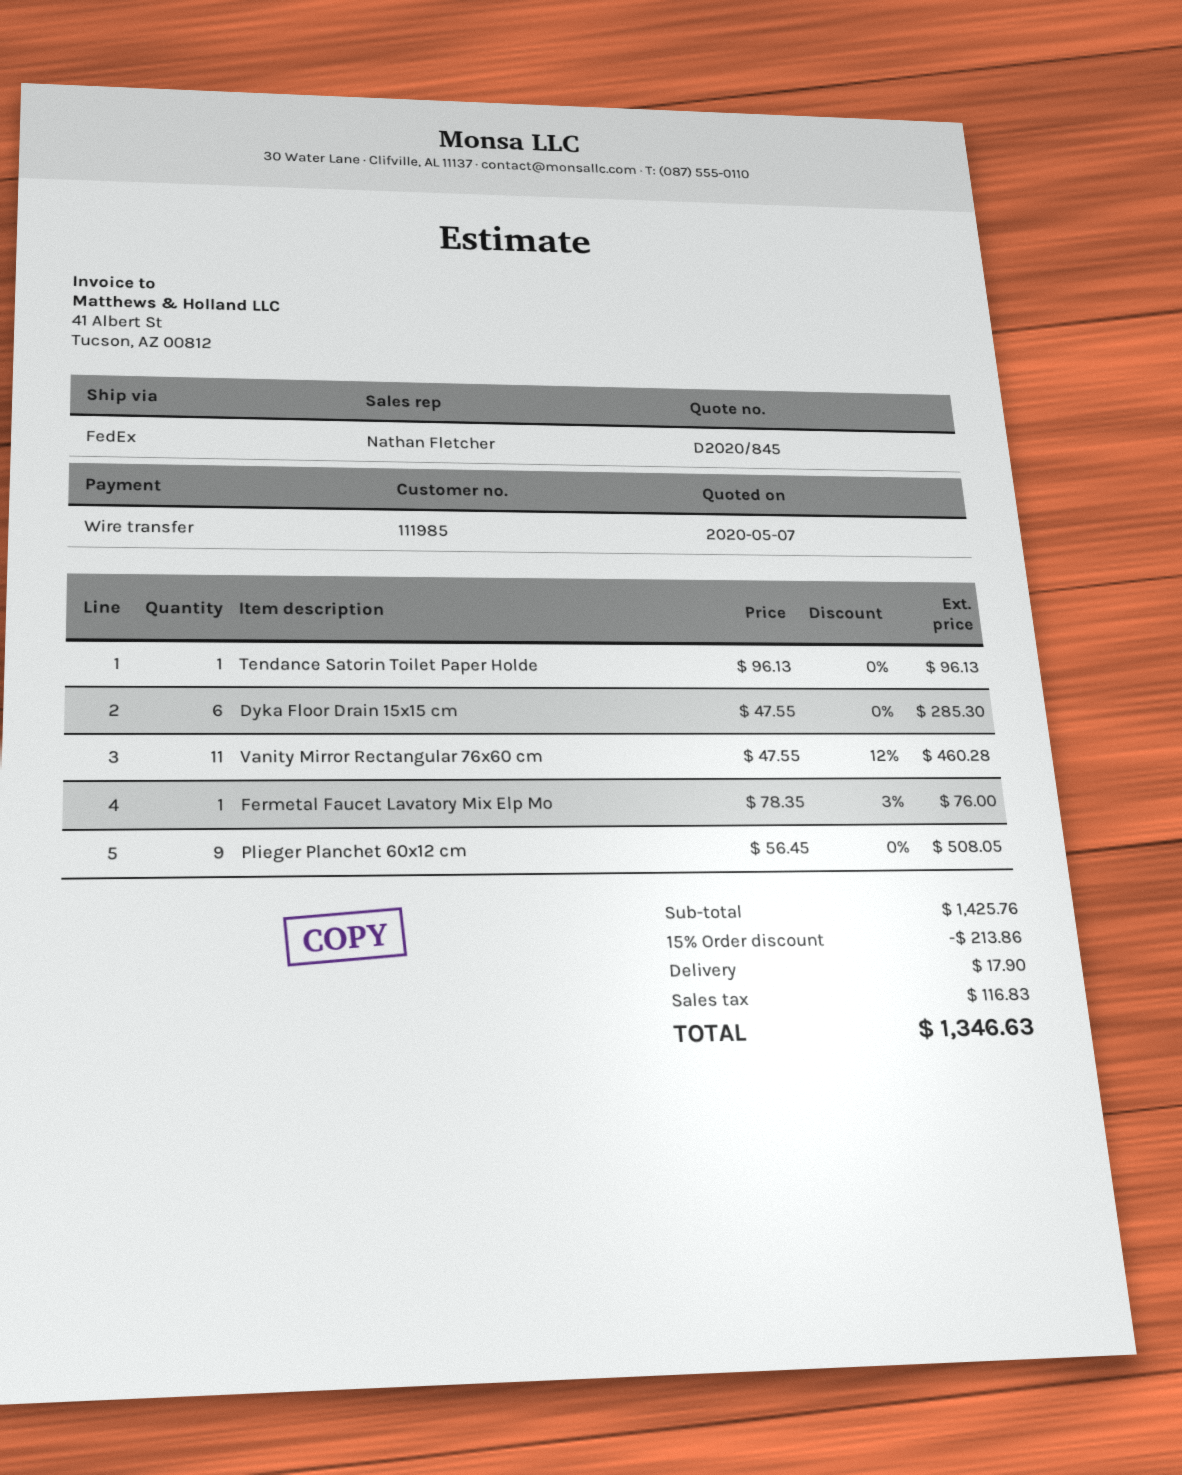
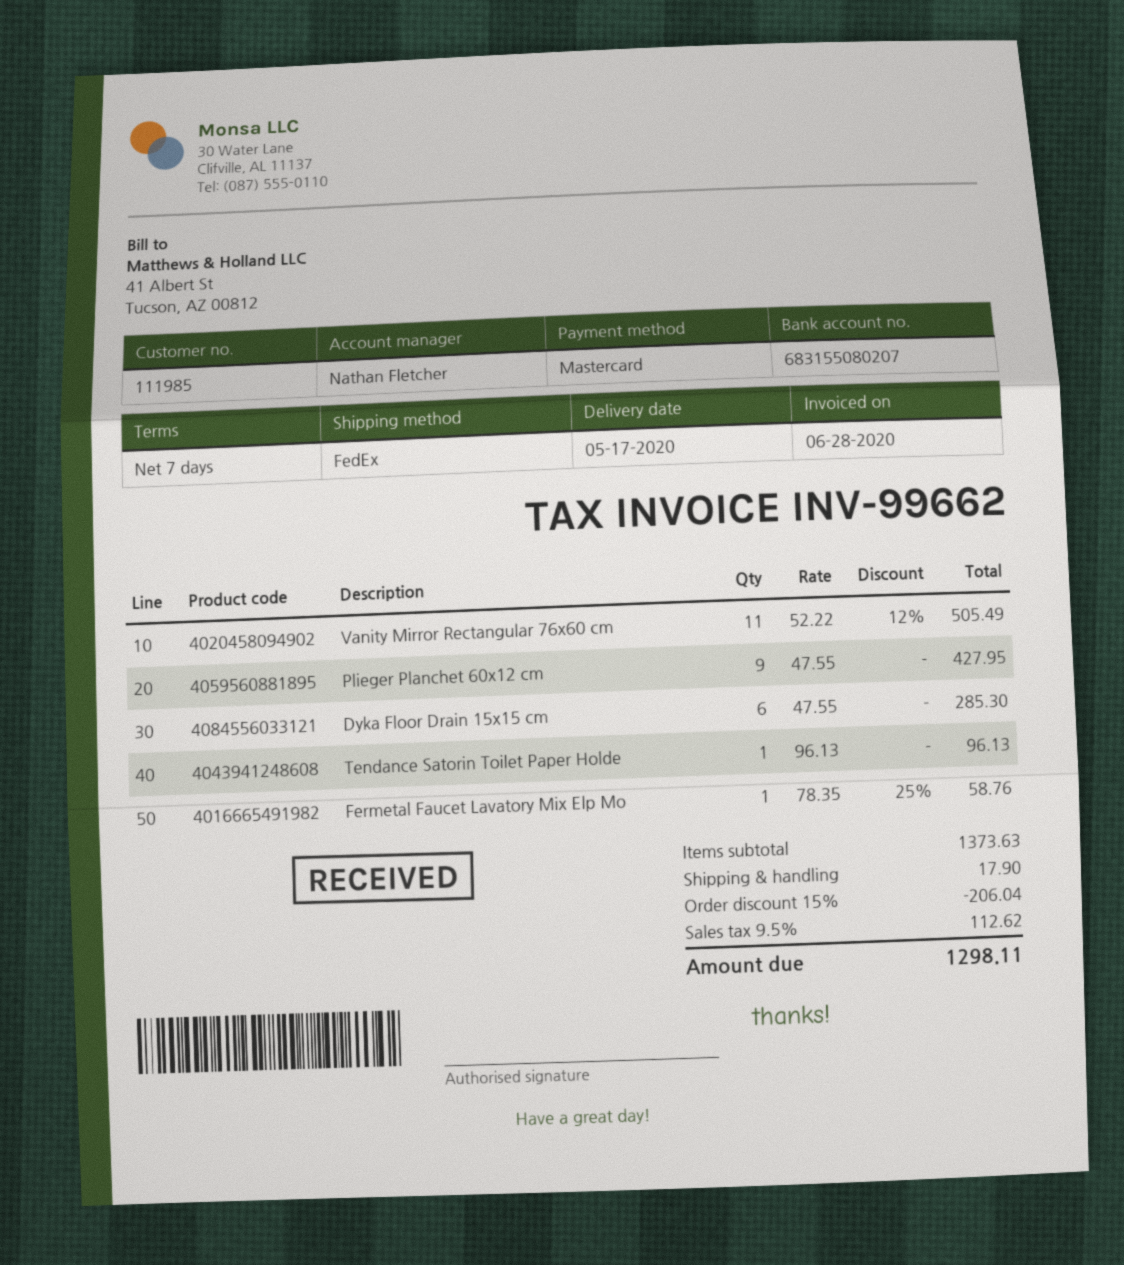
payment method: bank transfer -> Mastercard
Vanity Mirror Rectangular 76x60 cm: 11 x 47.55 - 12% = 460.28 -> 11 x 52.22 - 12% = 505.49
Fermetal Faucet Lavatory Mix Elp Mo: 1 x 78.35 - 3% = 76.00 -> 1 x 78.35 - 25% = 58.76
Plieger Planchet 60x12 cm: 9 x 56.45 = 508.05 -> 9 x 47.55 = 427.95
subtotal: 1425.76 -> 1373.63
discount: 15% = 213.86 -> 15% = 206.04
tax: 116.83 -> 112.62
total: 1346.63 -> 1298.11

